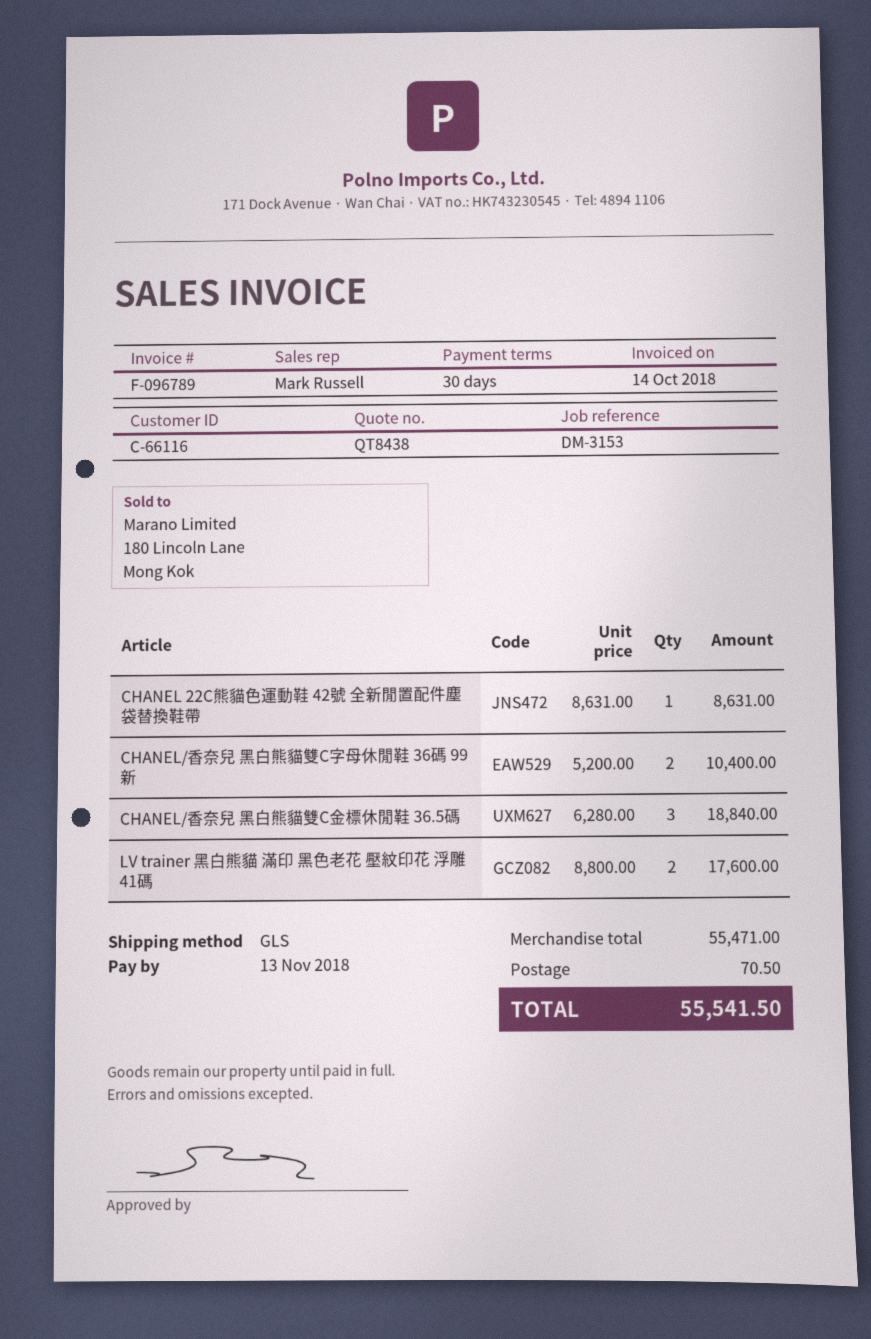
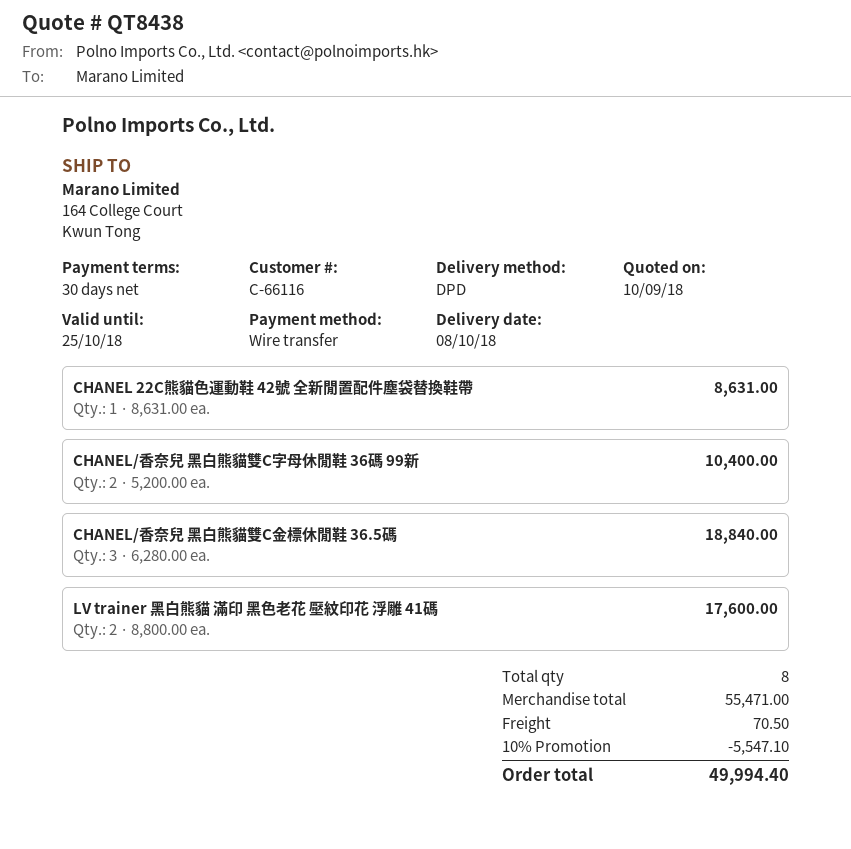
shipping method: GLS -> DPD
discount: none -> 10% = 5547.10
total: 55541.50 -> 49994.40

